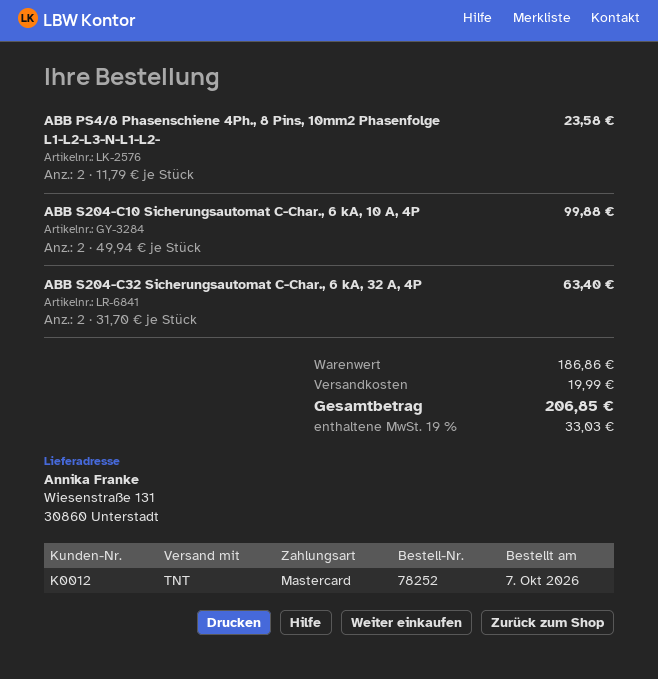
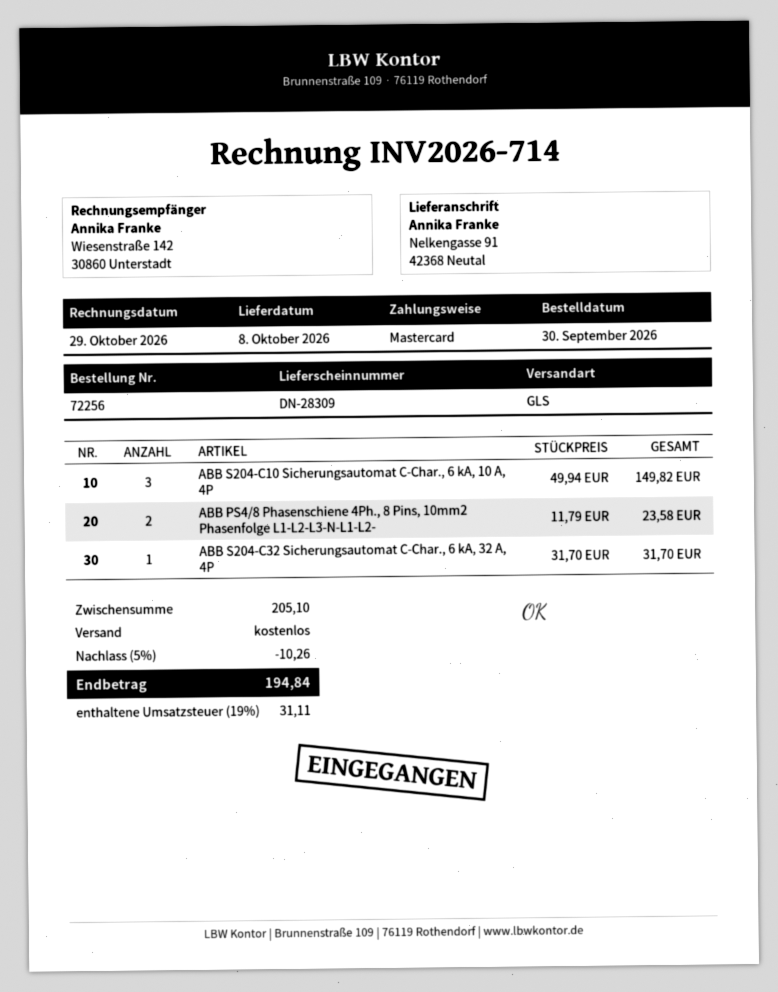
order number: 78252 -> 72256
order date: 2026-10-07 -> 2026-09-30
shipping method: TNT -> GLS
ship to: Wiesenstraße 131, 30860 Unterstadt -> Nelkengasse 91, 42368 Neutal
ABB S204-C10 Sicherungsautomat C-Char., 6 kA, 10 A, 4P: 2 x 49.94 = 99.88 -> 3 x 49.94 = 149.82
ABB S204-C32 Sicherungsautomat C-Char., 6 kA, 32 A, 4P: 2 x 31.70 = 63.40 -> 1 x 31.70 = 31.70
subtotal: 186.86 -> 205.10
discount: none -> 5% = 10.26
shipping: 19.99 -> 0.00
tax: 19% = 33.03 -> 19% = 31.11
total: 206.85 -> 194.84

